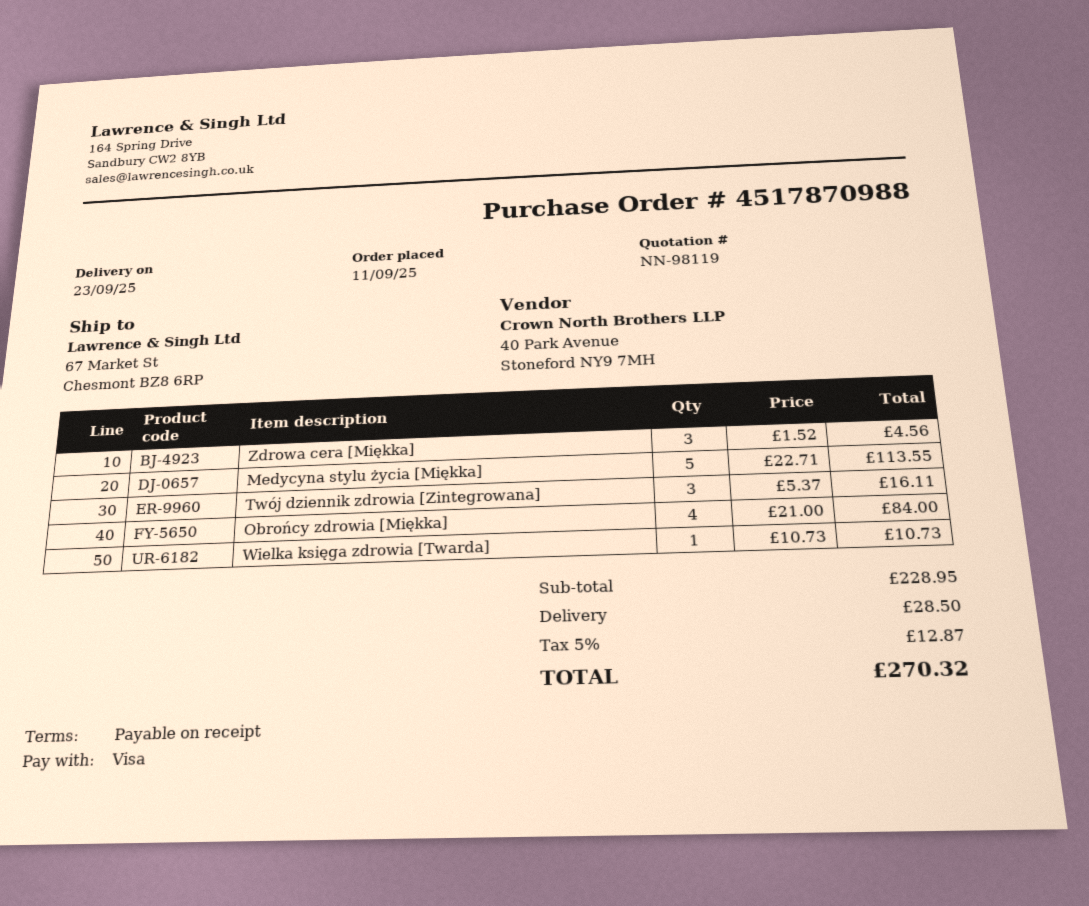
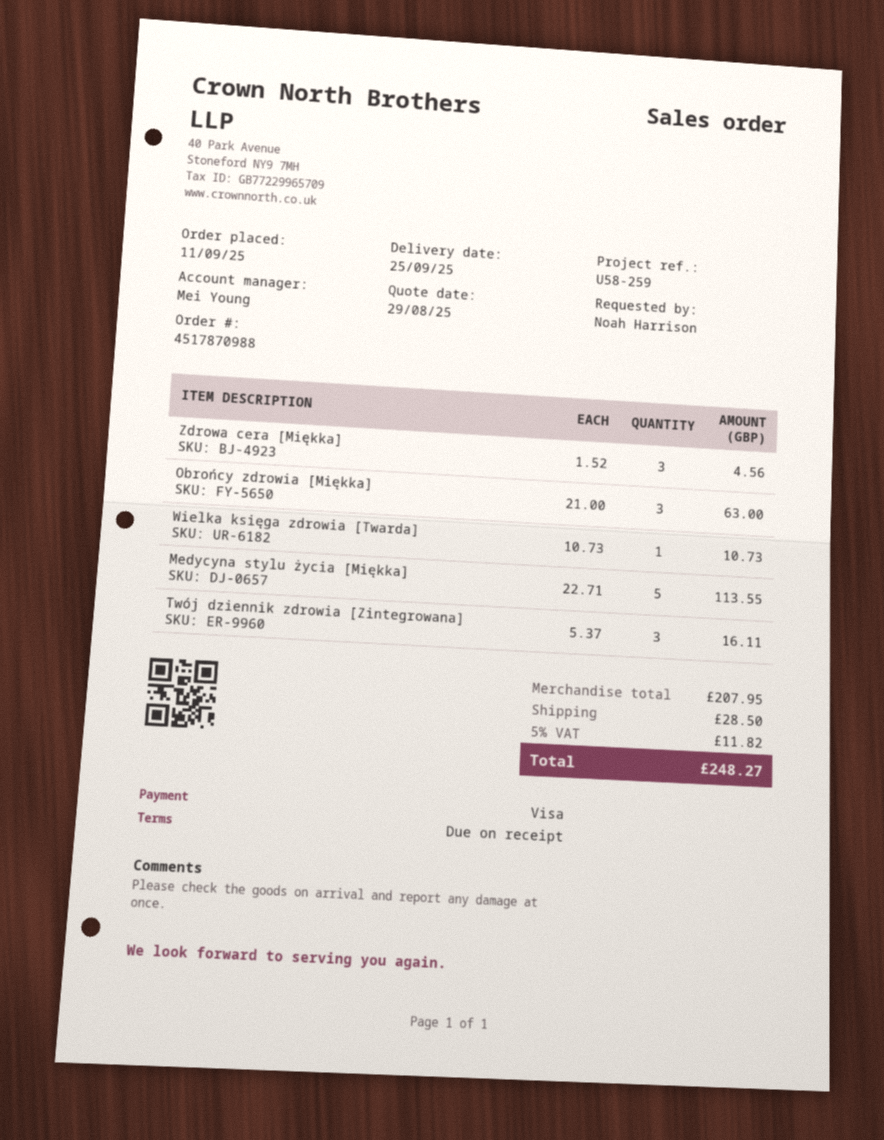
delivery date: 2025-09-23 -> 2025-09-25
Obrońcy zdrowia [Miękka]: 4 x 21.00 = 84.00 -> 3 x 21.00 = 63.00
subtotal: 228.95 -> 207.95
tax: 5% = 12.87 -> 5% = 11.82
total: 270.32 -> 248.27

